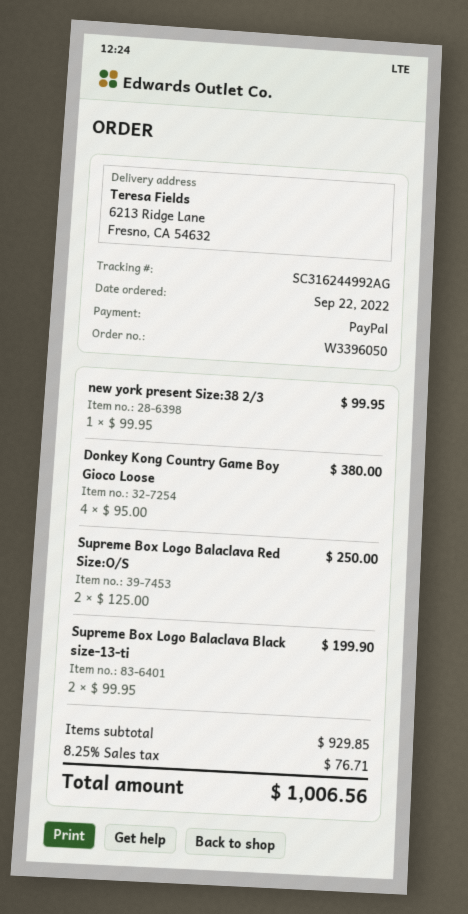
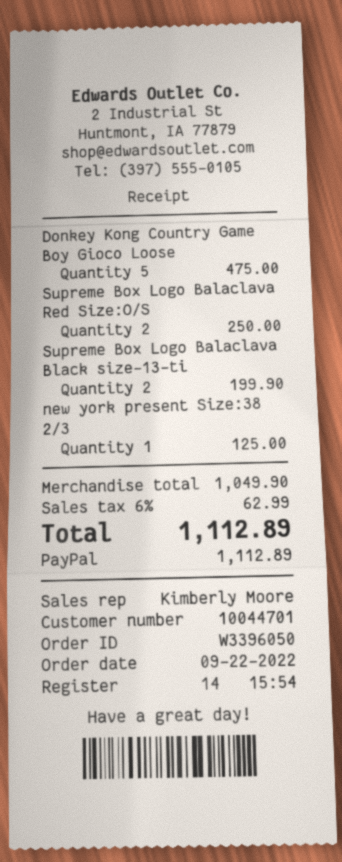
new york present Size:38 2/3: 1 for 99.95 -> 1 for 125.00
Donkey Kong Country Game Boy Gioco Loose: 4 for 380.00 -> 5 for 475.00
subtotal: 929.85 -> 1049.90
tax: 8.25% = 76.71 -> 6% = 62.99
total: 1006.56 -> 1112.89

